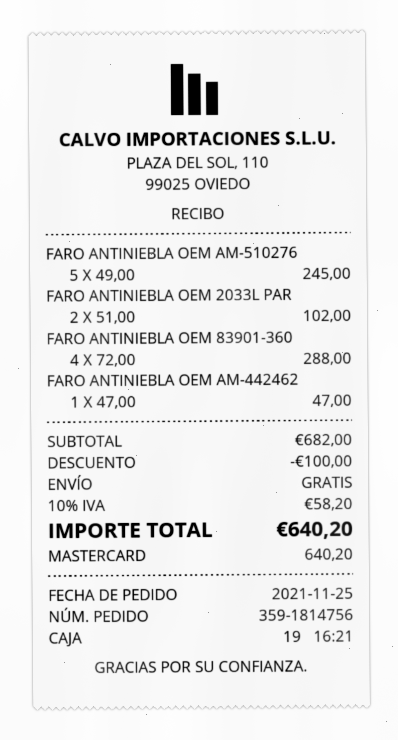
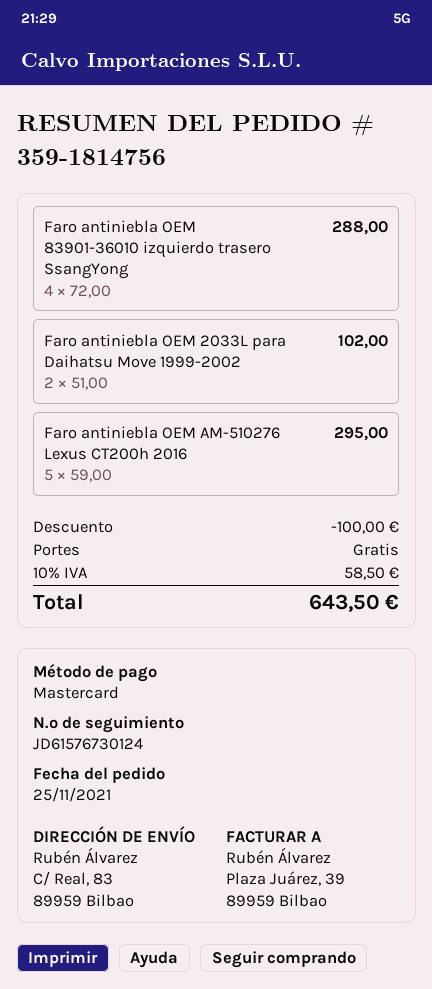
FARO ANTINIEBLA OEM AM-510276: 5 x 49.00 = 245.00 -> 5 x 59.00 = 295.00
FARO ANTINIEBLA OEM AM-442462: 1 x 47.00 = 47.00 -> none
tax: 10% = 58.20 -> 10% = 58.50
total: 640.20 -> 643.50

